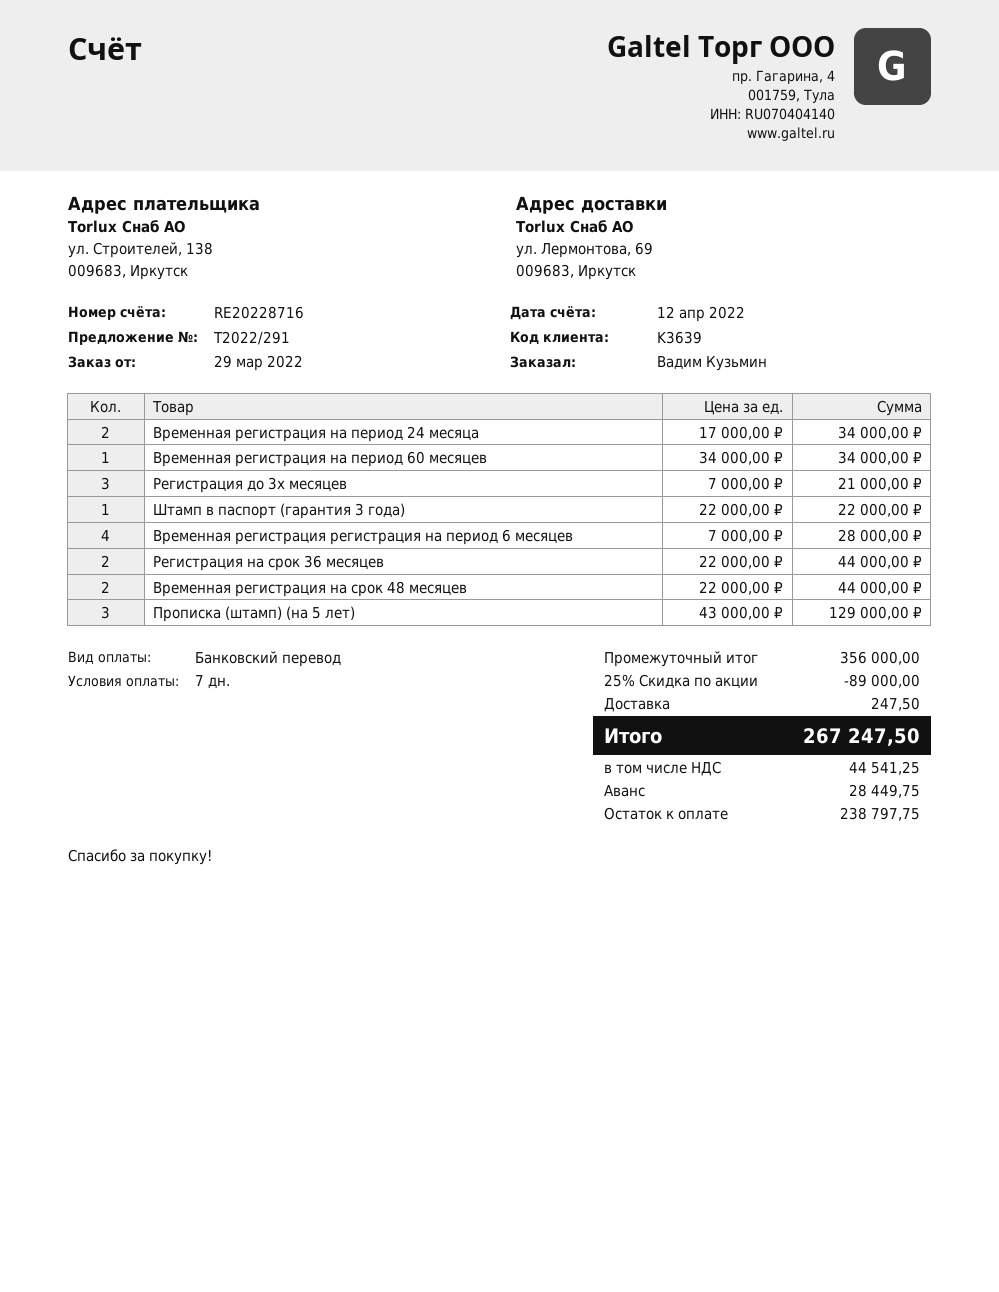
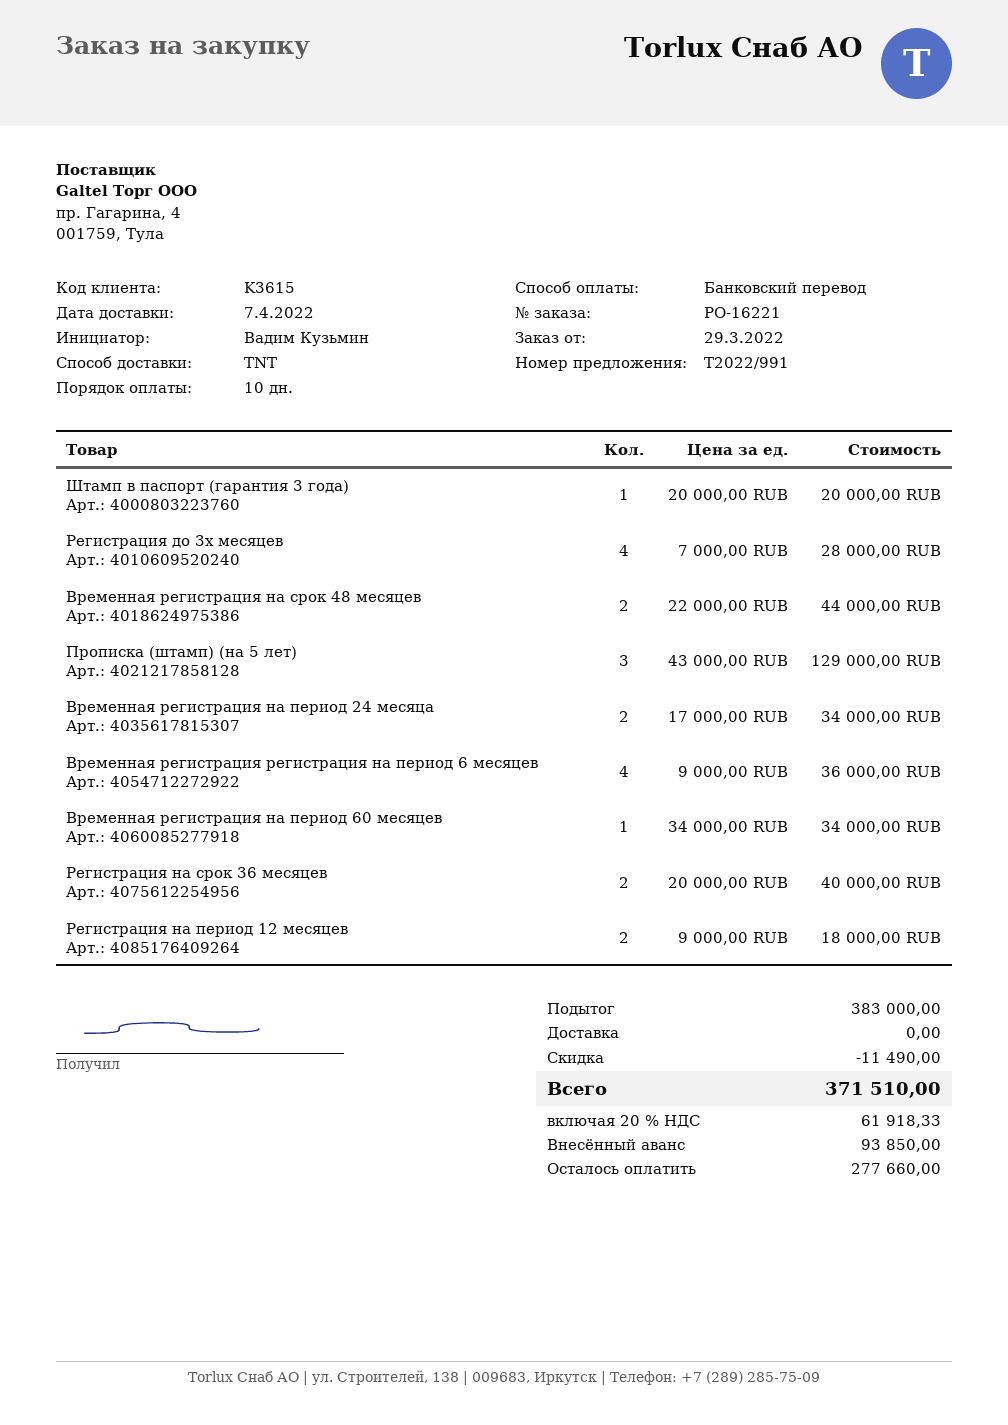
quote number: T2022/291 -> T2022/991
payment terms: 7 days -> 10 days
customer number: K3639 -> K3615
Регистрация до 3х месяцев: 3 x 7000.00 = 21000.00 -> 4 x 7000.00 = 28000.00
Штамп в паспорт (гарантия 3 года): 1 x 22000.00 = 22000.00 -> 1 x 20000.00 = 20000.00
Временная регистрация регистрация на период 6 месяцев: 4 x 7000.00 = 28000.00 -> 4 x 9000.00 = 36000.00
Регистрация на срок 36 месяцев: 2 x 22000.00 = 44000.00 -> 2 x 20000.00 = 40000.00
Регистрация на период 12 месяцев: none -> 2 x 9000.00 = 18000.00
subtotal: 356000.00 -> 383000.00
discount: 89000.00 -> 11490.00
shipping: 247.50 -> 0.00
tax: 44541.25 -> 61918.33
total: 267247.50 -> 371510.00
deposit: 28449.75 -> 93850.00
balance: 238797.75 -> 277660.00

